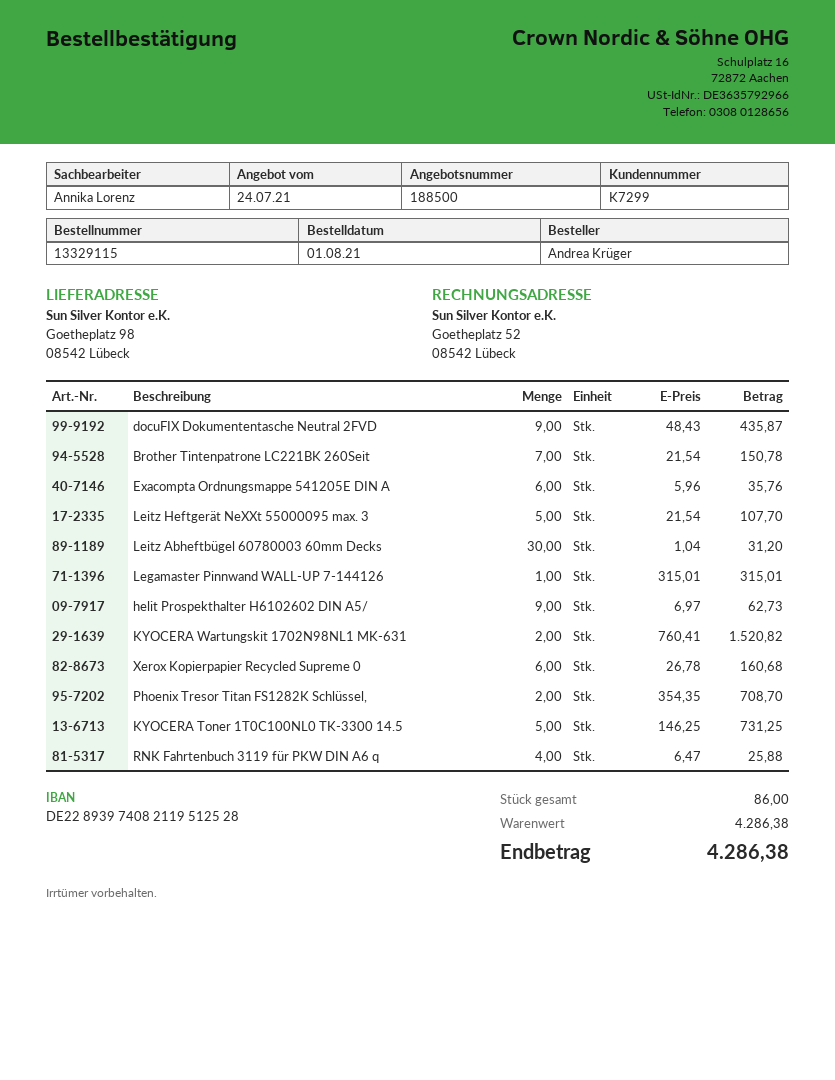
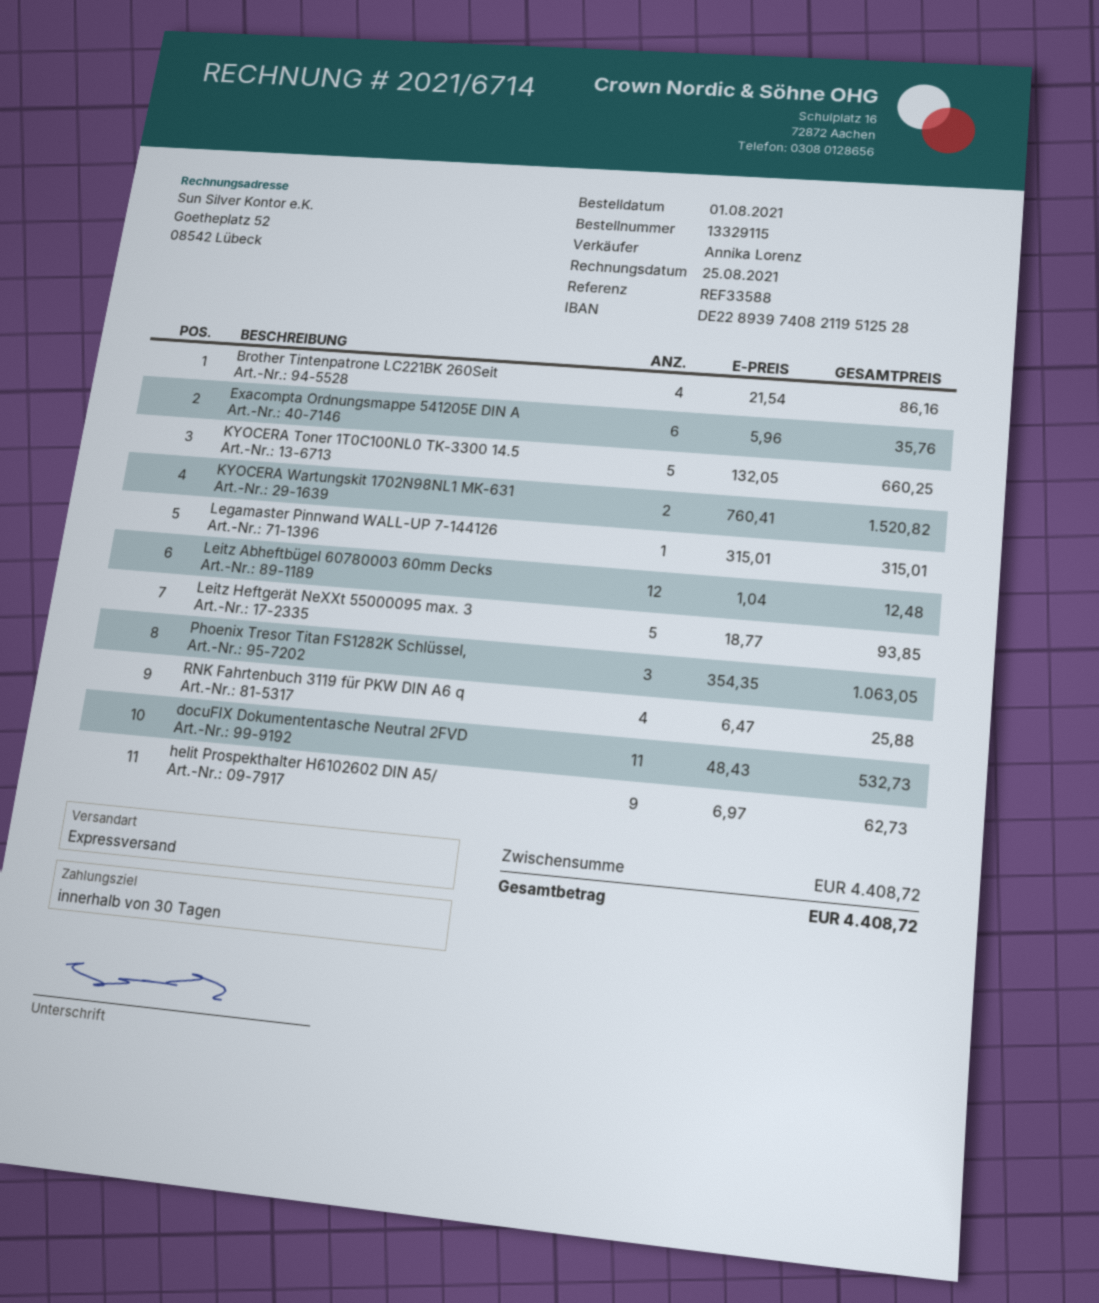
docuFIX Dokumententasche Neutral 2FVD: 9 x 48.43 = 435.87 -> 11 x 48.43 = 532.73
Brother Tintenpatrone LC221BK 260Seit: 7 x 21.54 = 150.78 -> 4 x 21.54 = 86.16
Leitz Heftgerät NeXXt 55000095 max. 3: 5 x 21.54 = 107.70 -> 5 x 18.77 = 93.85
Leitz Abheftbügel 60780003 60mm Decks: 30 x 1.04 = 31.20 -> 12 x 1.04 = 12.48
Xerox Kopierpapier Recycled Supreme 0: 6 x 26.78 = 160.68 -> none
Phoenix Tresor Titan FS1282K Schlüssel,: 2 x 354.35 = 708.70 -> 3 x 354.35 = 1063.05
KYOCERA Toner 1T0C100NL0 TK-3300 14.5: 5 x 146.25 = 731.25 -> 5 x 132.05 = 660.25
subtotal: 4286.38 -> 4408.72
total: 4286.38 -> 4408.72

